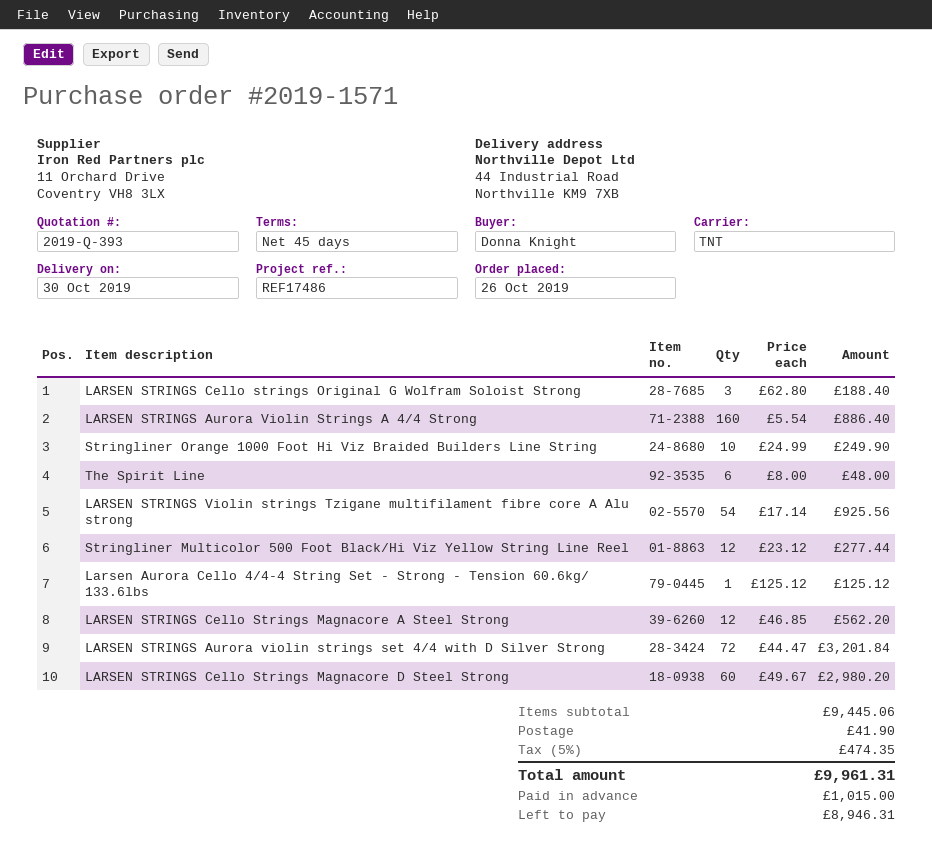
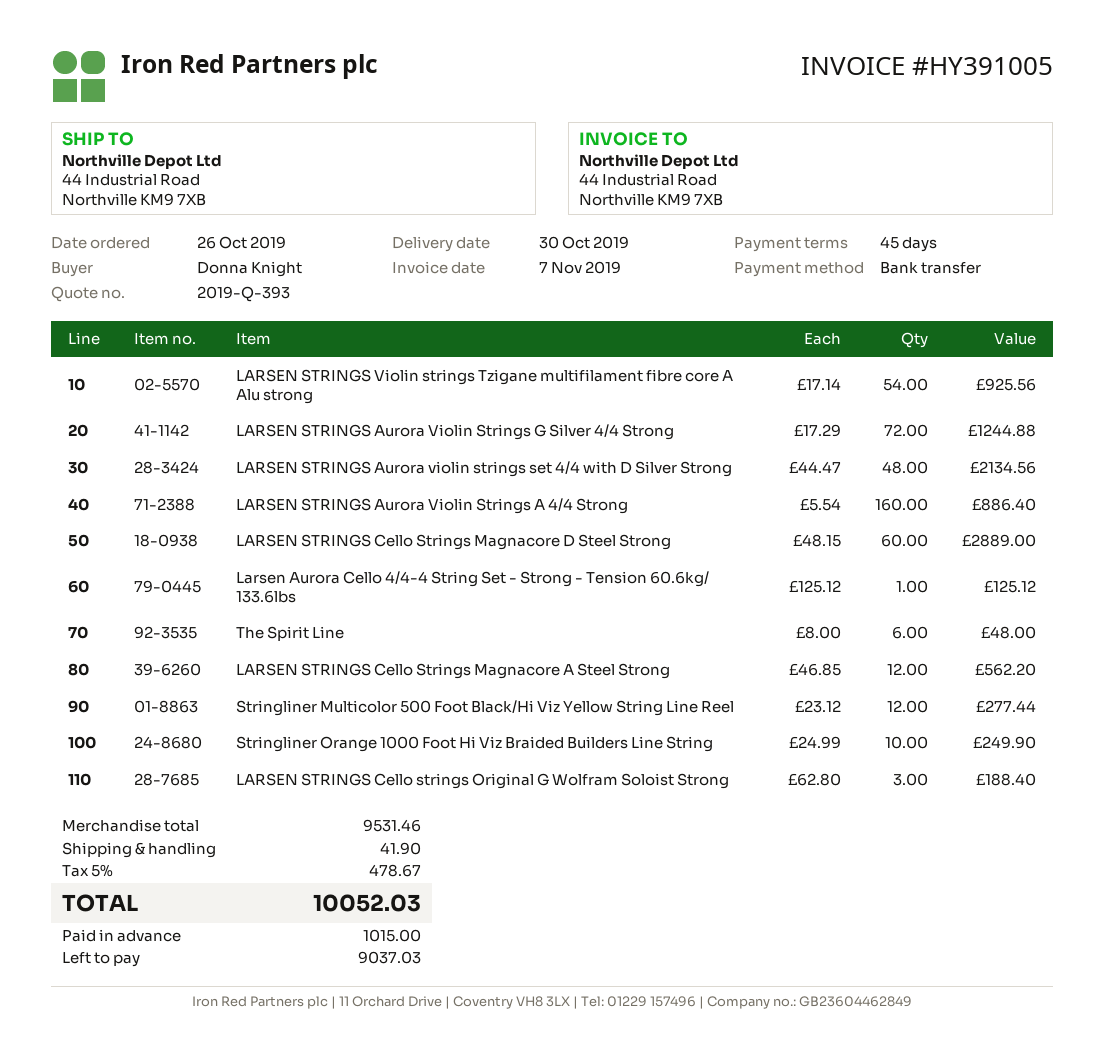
LARSEN STRINGS Aurora violin strings set 4/4 with D Silver Strong: 72 x 44.47 = 3201.84 -> 48 x 44.47 = 2134.56
LARSEN STRINGS Cello Strings Magnacore D Steel Strong: 60 x 49.67 = 2980.20 -> 60 x 48.15 = 2889.00
LARSEN STRINGS Aurora Violin Strings G Silver 4/4 Strong: none -> 72 x 17.29 = 1244.88
subtotal: 9445.06 -> 9531.46
tax: 5% = 474.35 -> 5% = 478.67
total: 9961.31 -> 10052.03
balance: 8946.31 -> 9037.03

